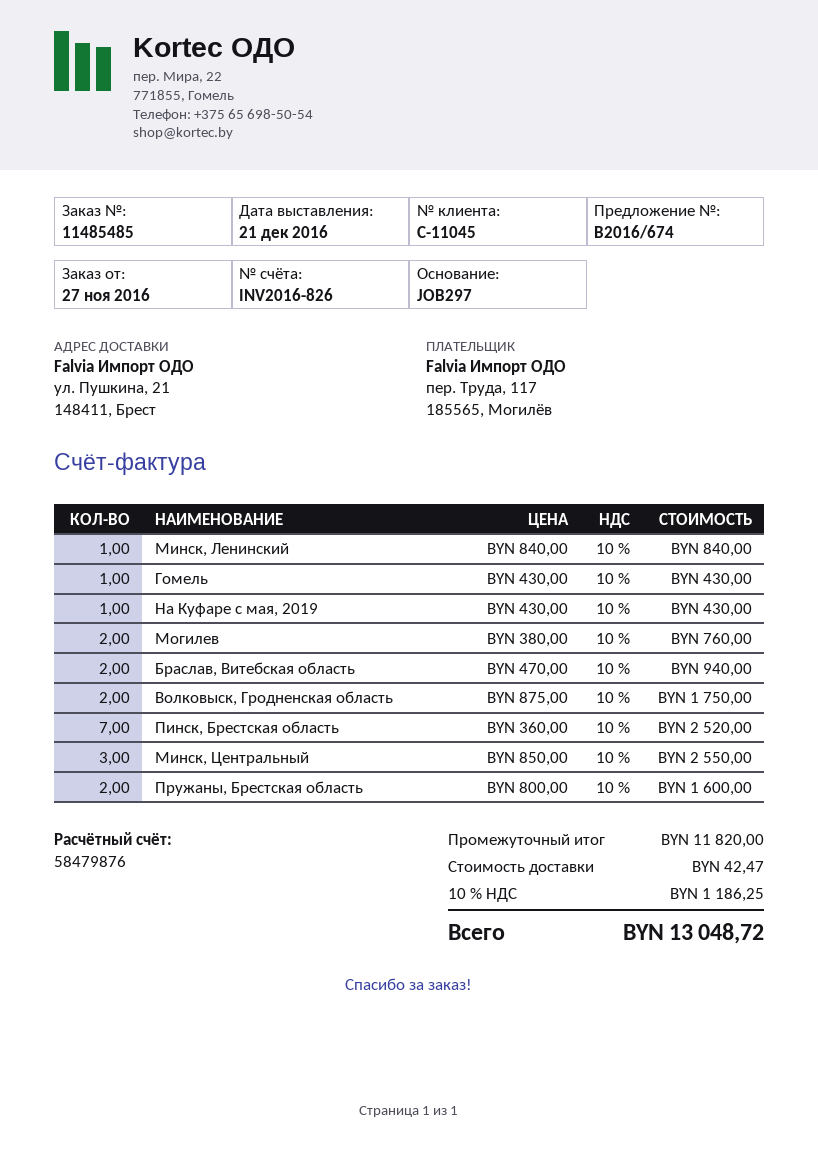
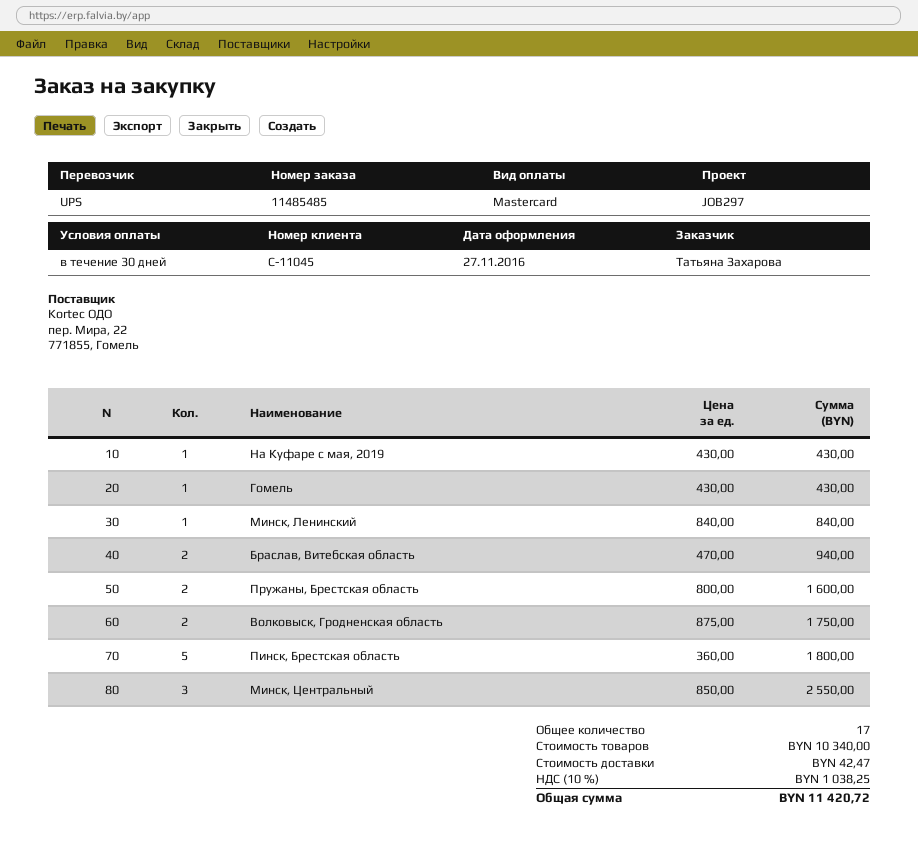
Могилев: 2 x 380.00 = 760.00 -> none
Пинск, Брестская область: 7 x 360.00 = 2520.00 -> 5 x 360.00 = 1800.00
subtotal: 11820.00 -> 10340.00
tax: 10% = 1186.25 -> 10% = 1038.25
total: 13048.72 -> 11420.72

